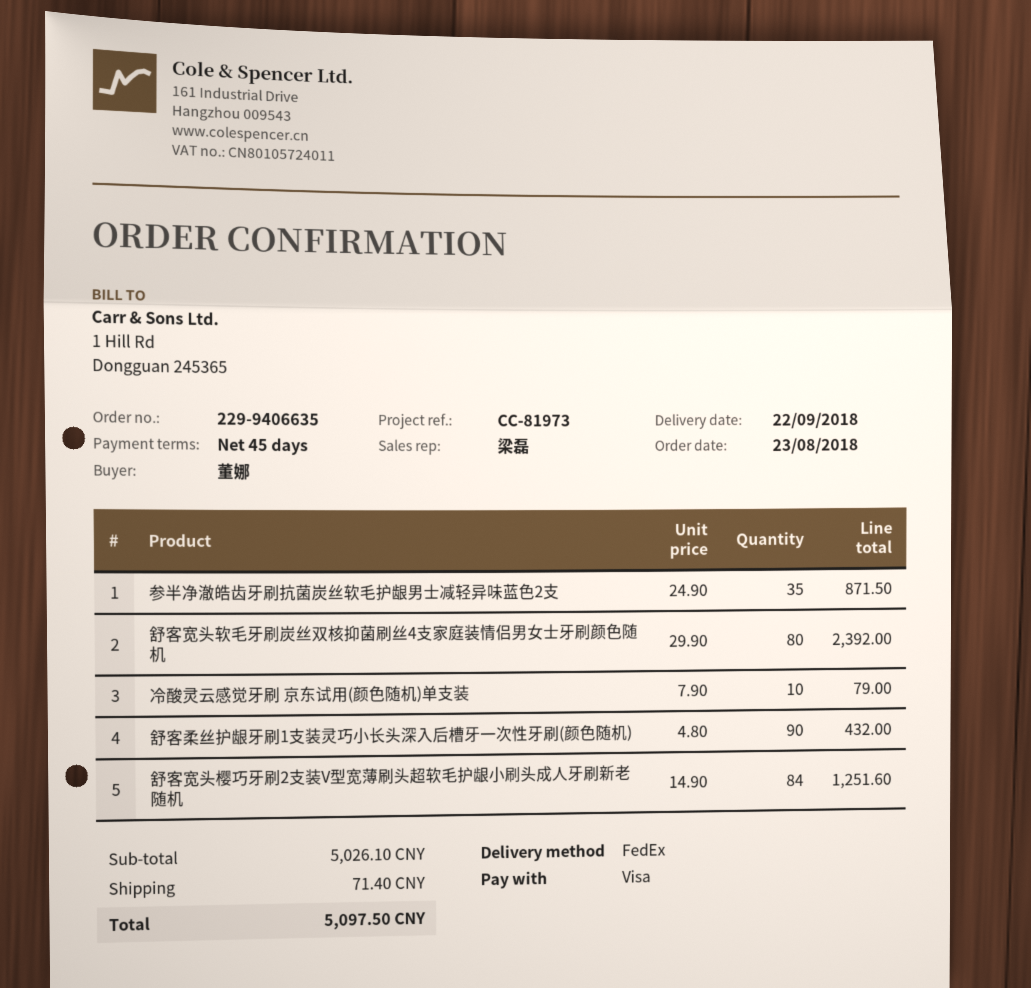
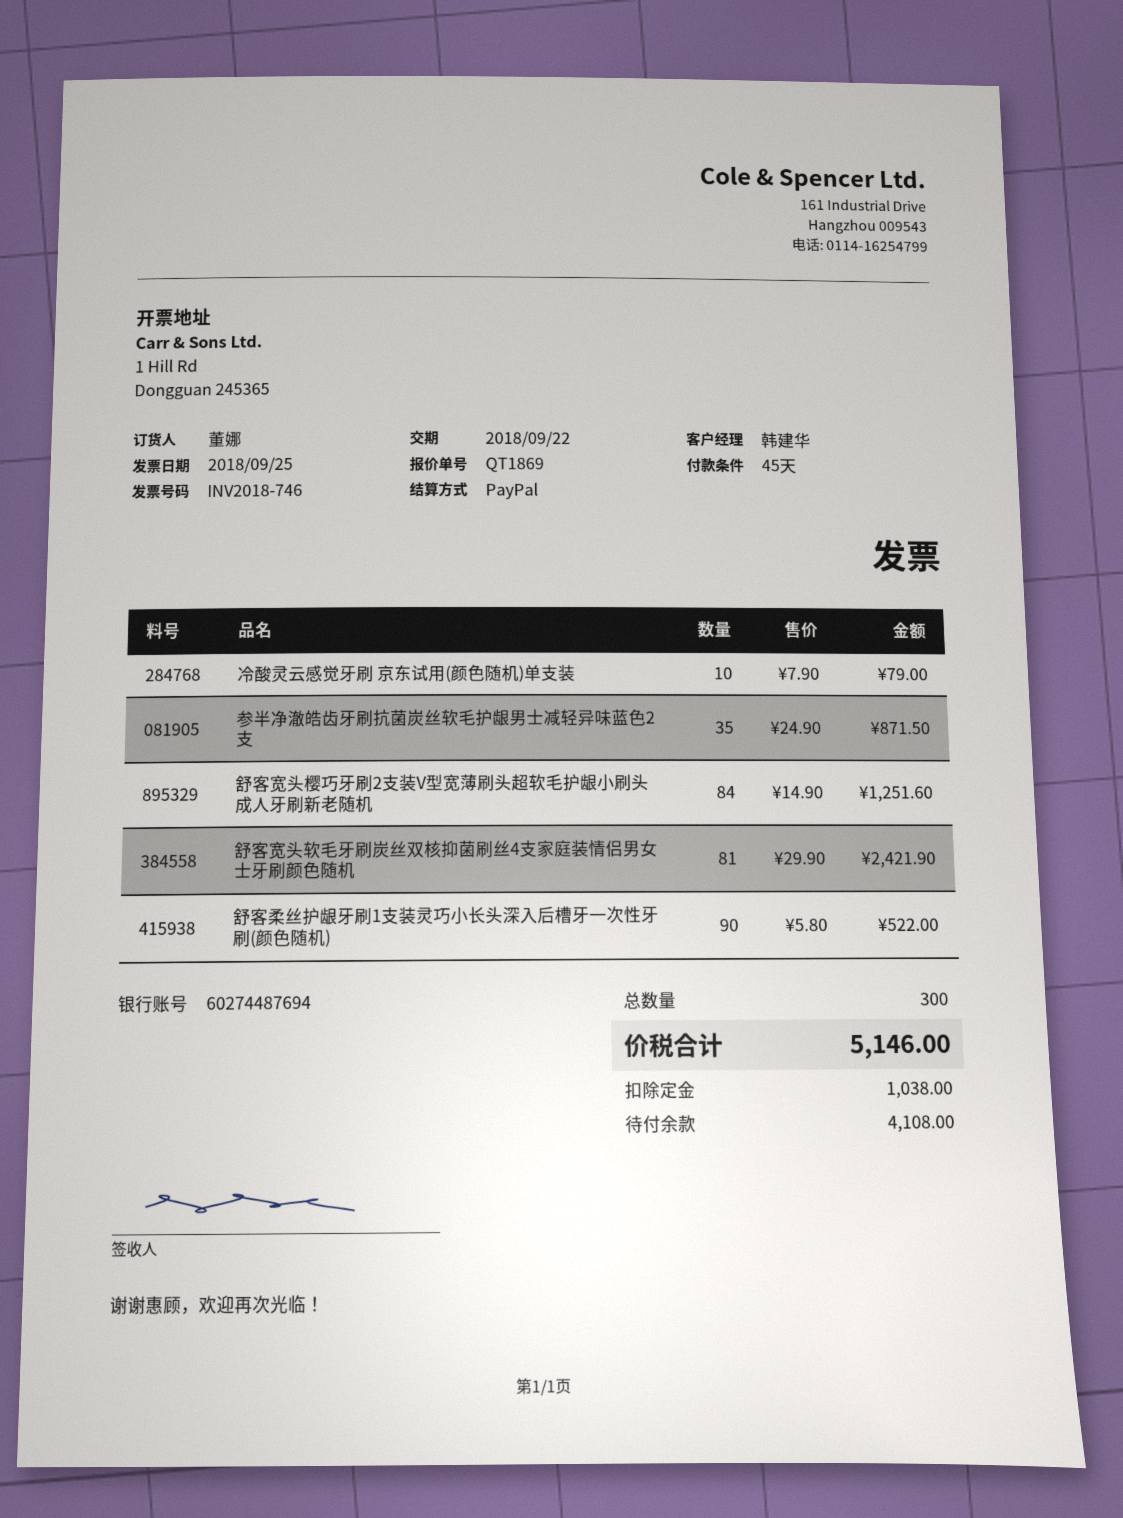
sales rep: 梁磊 -> 韩建华
payment method: Visa -> PayPal
舒客宽头软毛牙刷炭丝双核抑菌刷丝4支家庭装情侣男女士牙刷颜色随机: 80 x 29.90 = 2392.00 -> 81 x 29.90 = 2421.90
舒客柔丝护龈牙刷1支装灵巧小长头深入后槽牙一次性牙刷(颜色随机): 90 x 4.80 = 432.00 -> 90 x 5.80 = 522.00
shipping: 71.40 -> none
total: 5097.50 -> 5146.00

